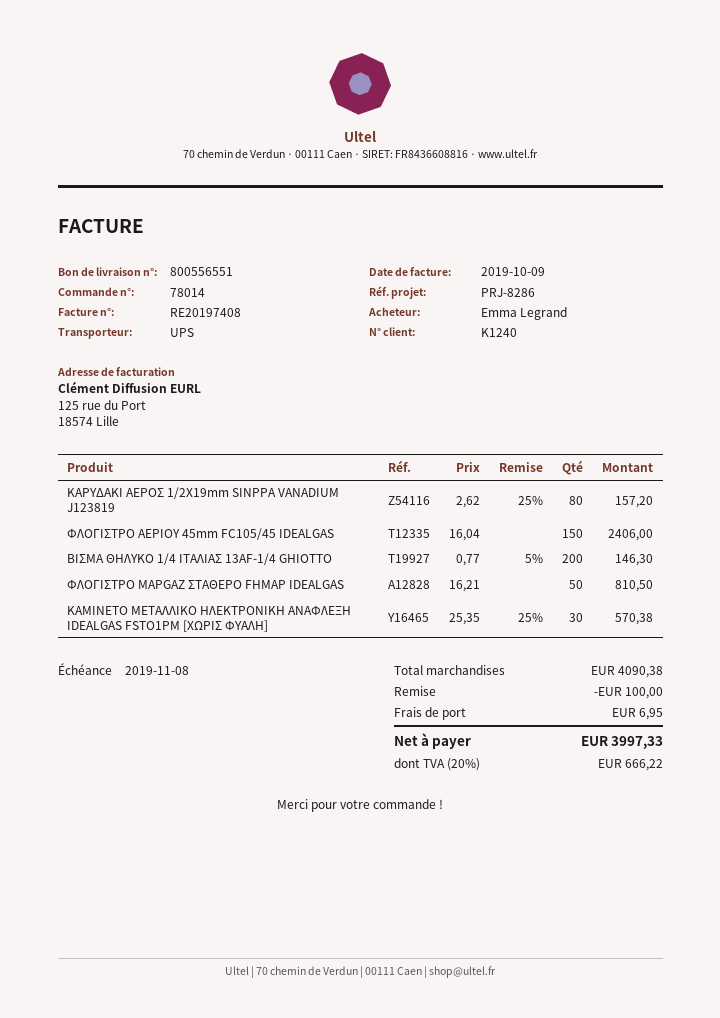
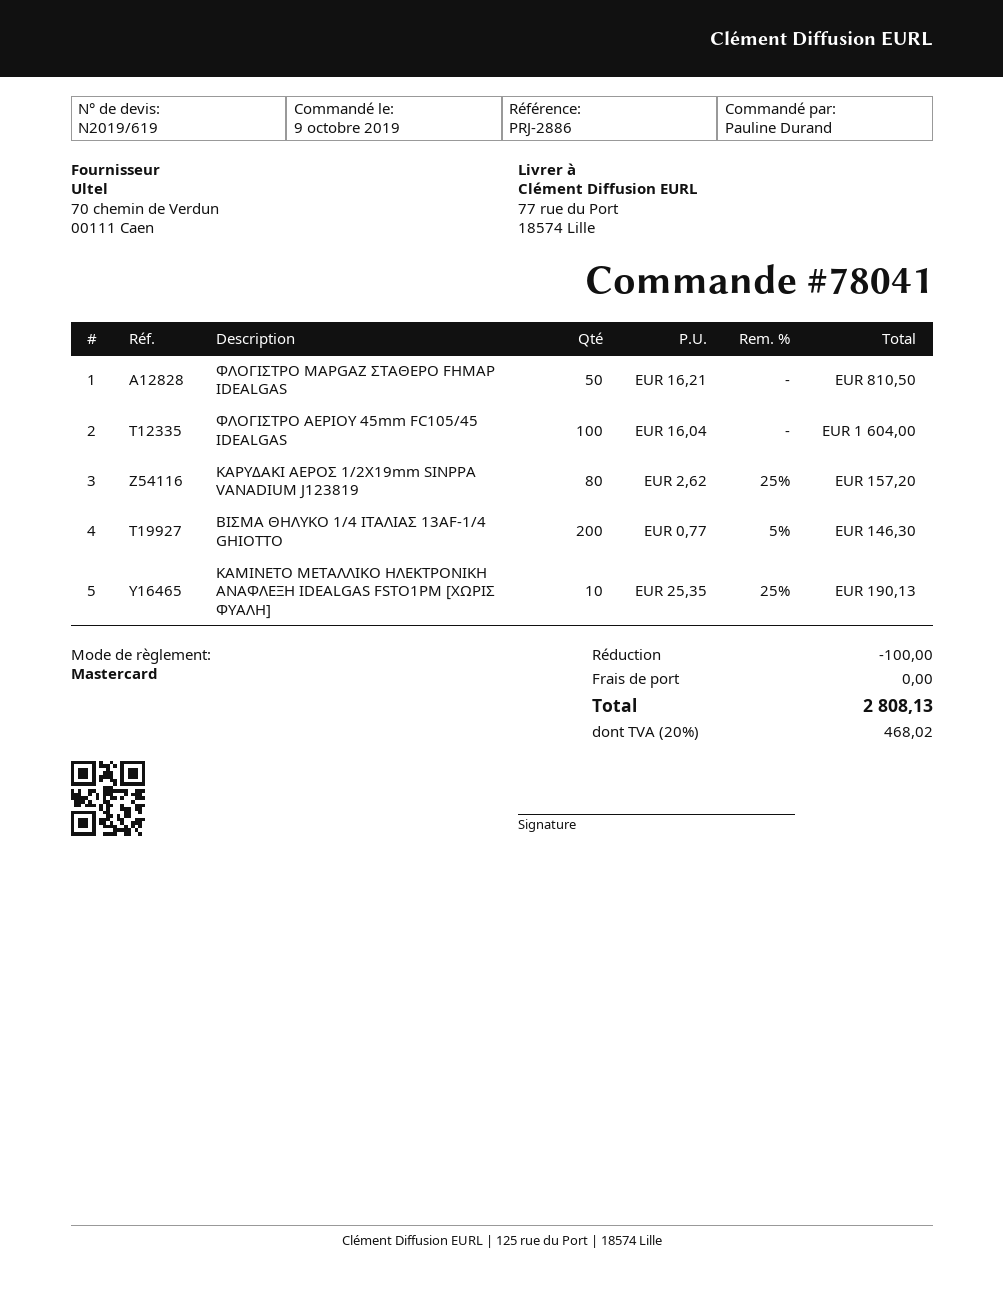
order number: 78014 -> 78041
reference: PRJ-8286 -> PRJ-2886
ordered by: Emma Legrand -> Pauline Durand
ΦΛΟΓΙΣΤΡΟ ΑΕΡΙΟΥ 45mm FC105/45 IDEALGAS: 150 x 16.04 = 2406.00 -> 100 x 16.04 = 1604.00
ΚΑΜΙΝΕΤΟ ΜΕΤΑΛΛΙΚΟ ΗΛΕΚΤΡΟΝΙΚΗ ΑΝΑΦΛΕΞΗ IDEALGAS FSTO1PM [ΧΩΡΙΣ ΦΥΑΛΗ]: 30 x 25.35 - 25% = 570.38 -> 10 x 25.35 - 25% = 190.13
shipping: 6.95 -> 0.00
tax: 20% = 666.22 -> 20% = 468.02
total: 3997.33 -> 2808.13

